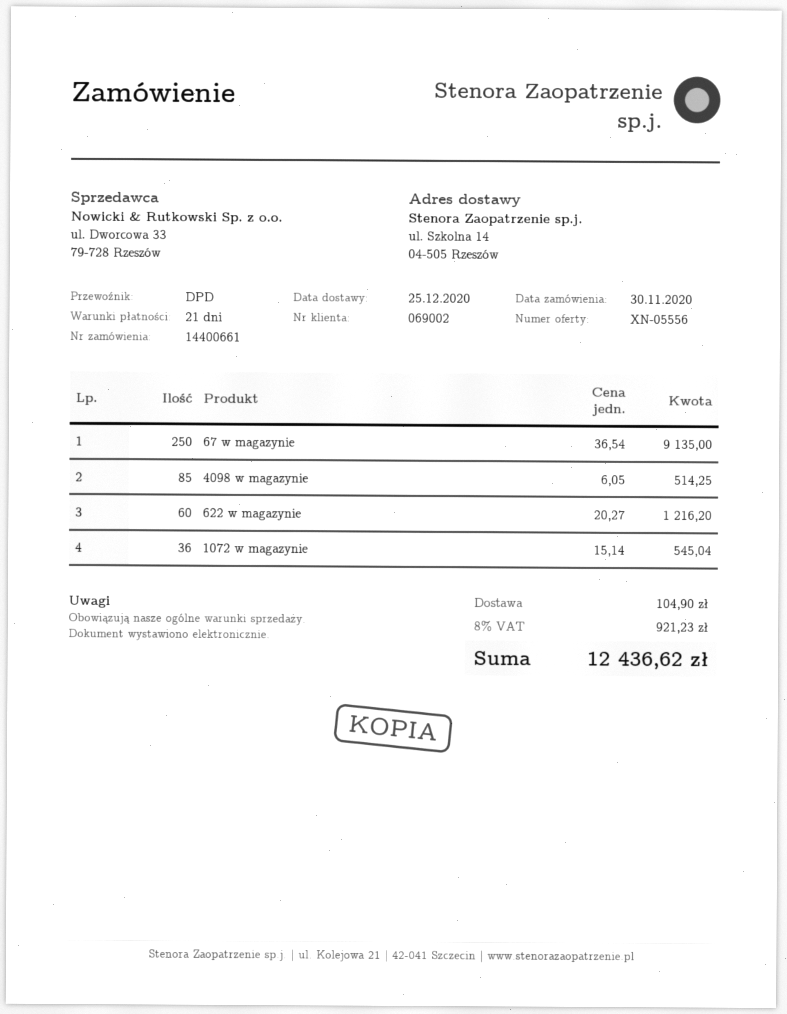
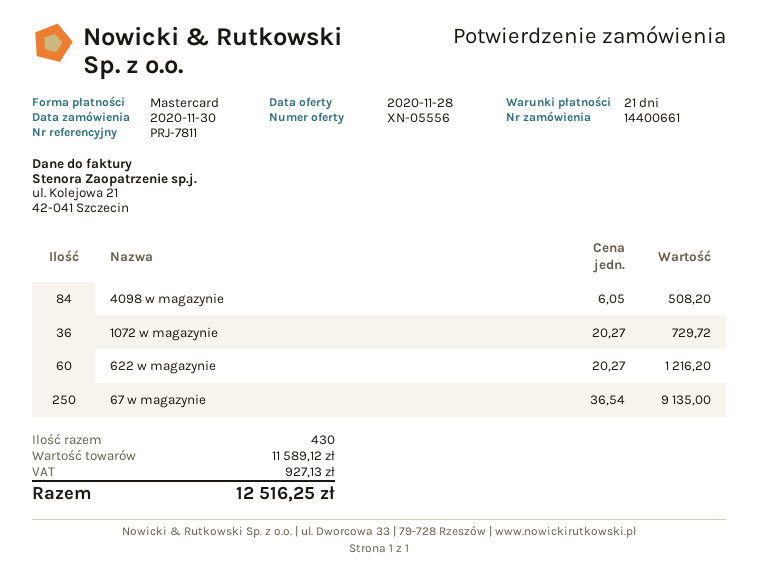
4098 w magazynie: 85 x 6.05 = 514.25 -> 84 x 6.05 = 508.20
1072 w magazynie: 36 x 15.14 = 545.04 -> 36 x 20.27 = 729.72
shipping: 104.90 -> none
tax: 921.23 -> 927.13
total: 12436.62 -> 12516.25

